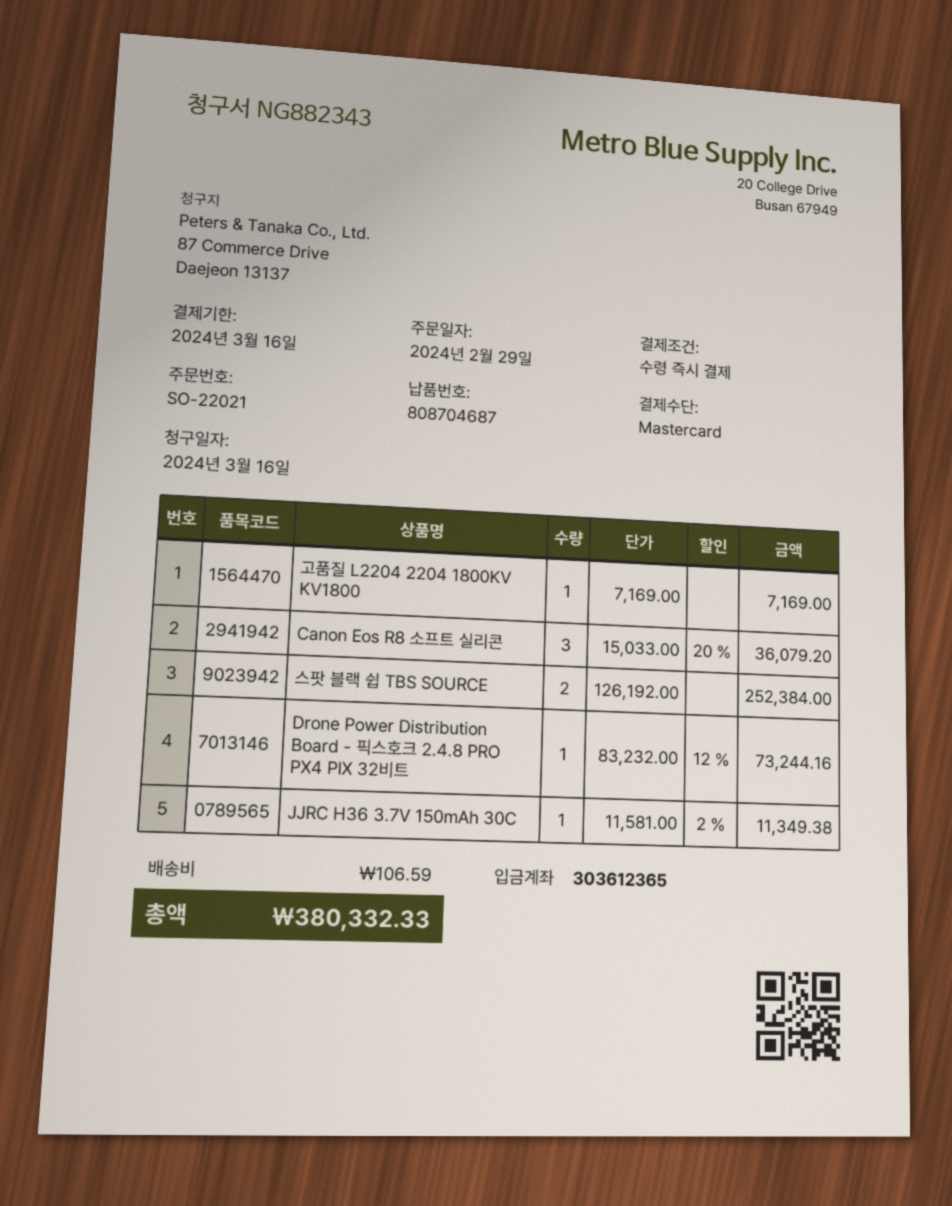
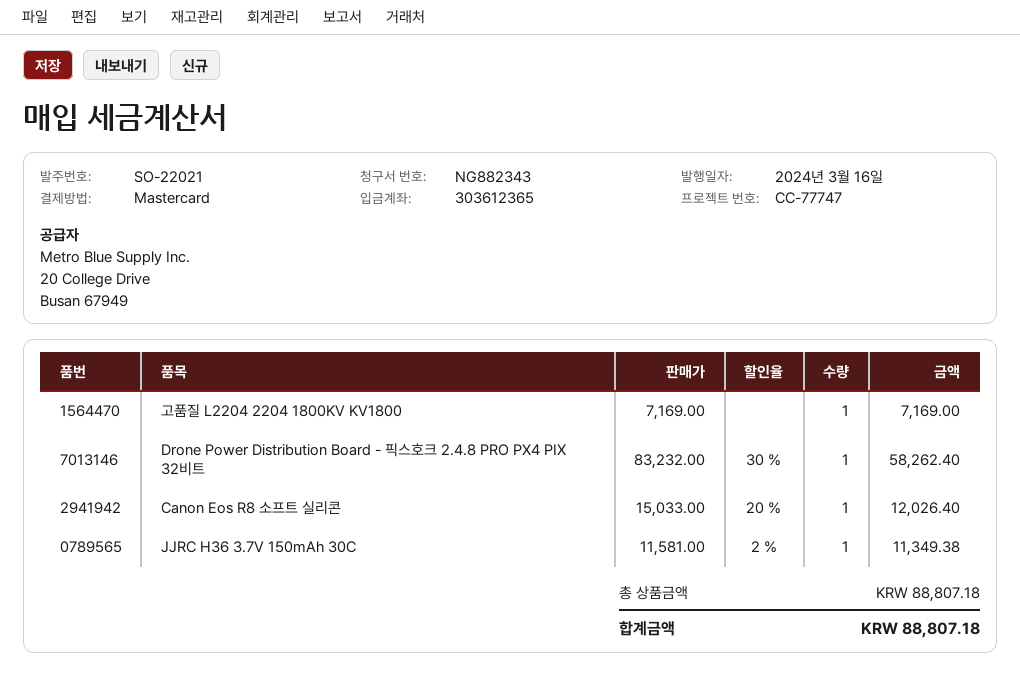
Canon Eos R8 소프트 실리콘: 3 x 15033.00 - 20% = 36079.20 -> 1 x 15033.00 - 20% = 12026.40
스팟 블랙 쉽 TBS SOURCE: 2 x 126192.00 = 252384.00 -> none
Drone Power Distribution Board - 픽스호크 2.4.8 PRO PX4 PIX 32비트: 1 x 83232.00 - 12% = 73244.16 -> 1 x 83232.00 - 30% = 58262.40
shipping: 106.59 -> none
total: 380332.33 -> 88807.18

